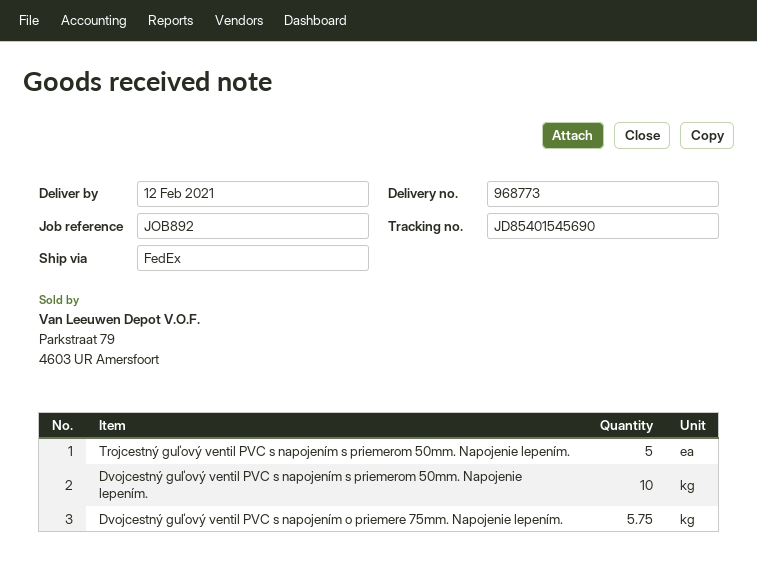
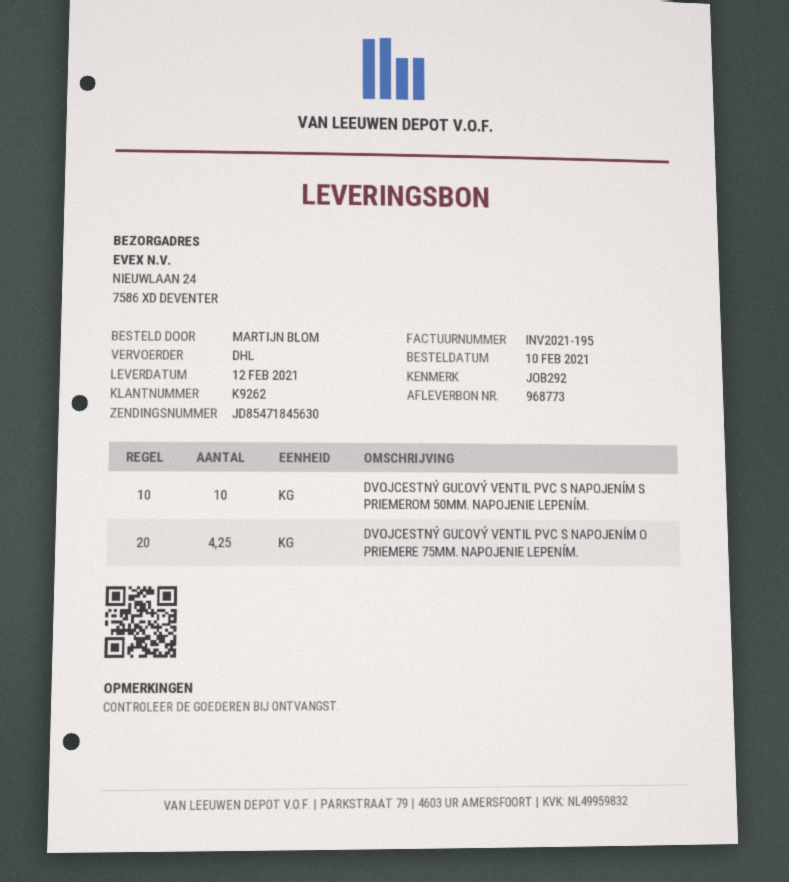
reference: JOB892 -> JOB292
shipping method: FedEx -> DHL
tracking number: JD85401545690 -> JD85471845630
Trojcestný guľový ventil PVC s napojením s priemerom 50mm. Napojenie lepením.: 5 -> none
Dvojcestný guľový ventil PVC s napojením o priemere 75mm. Napojenie lepením.: 5.75 -> 4.25

